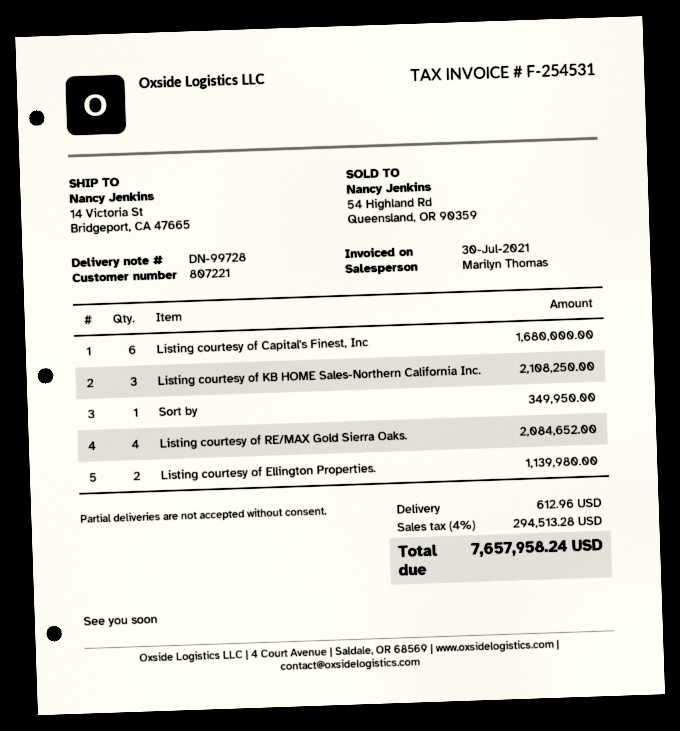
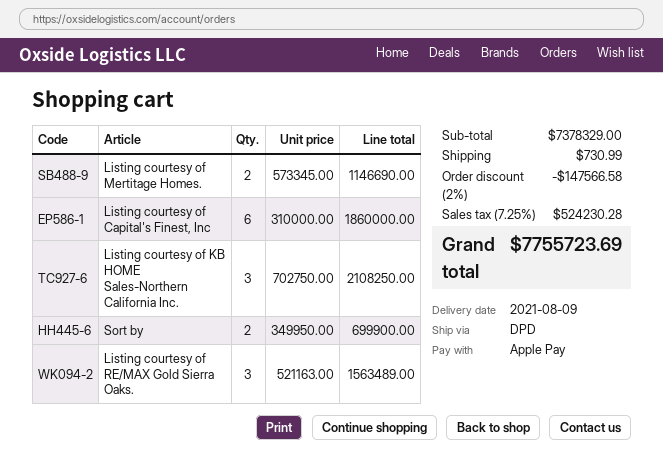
Listing courtesy of Capital's Finest, Inc: 6 for 1680000.00 -> 6 for 1860000.00
Sort by: 1 for 349950.00 -> 2 for 699900.00
Listing courtesy of RE/MAX Gold Sierra Oaks.: 4 for 2084652.00 -> 3 for 1563489.00
Listing courtesy of Ellington Properties.: 2 for 1139980.00 -> none
Listing courtesy of Mertitage Homes.: none -> 2 for 1146690.00
discount: none -> 2% = 147566.58
shipping: 612.96 -> 730.99
tax: 4% = 294513.28 -> 7.25% = 524230.28
total: 7657958.24 -> 7755723.69

